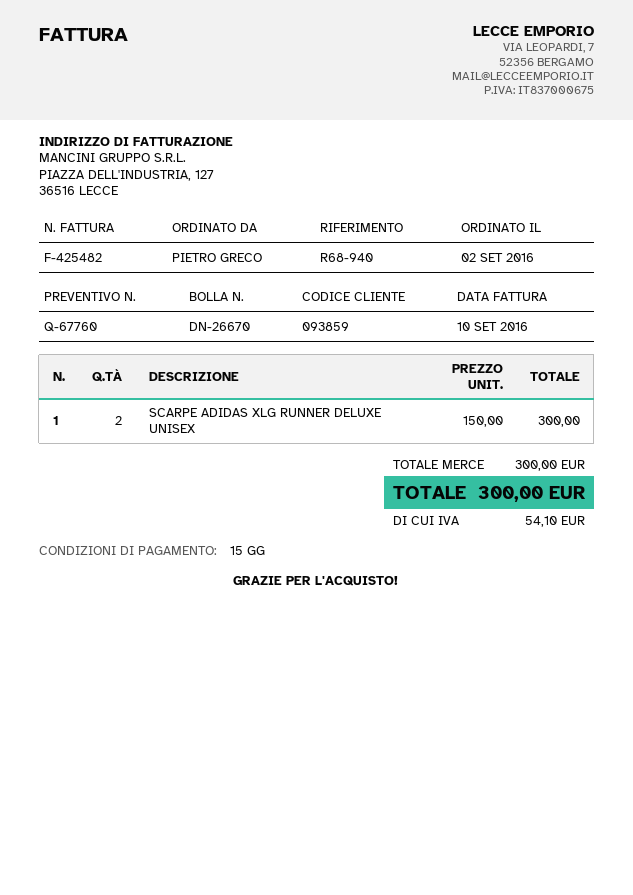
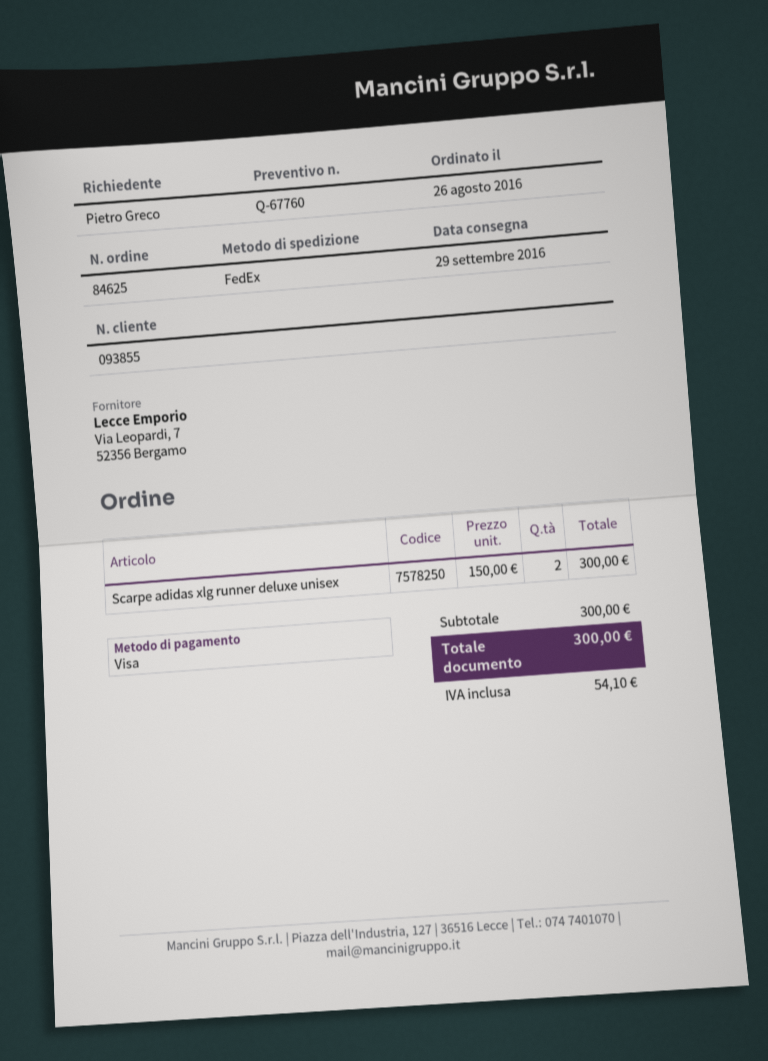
order date: 2016-09-02 -> 2016-08-26
customer number: 093859 -> 093855

